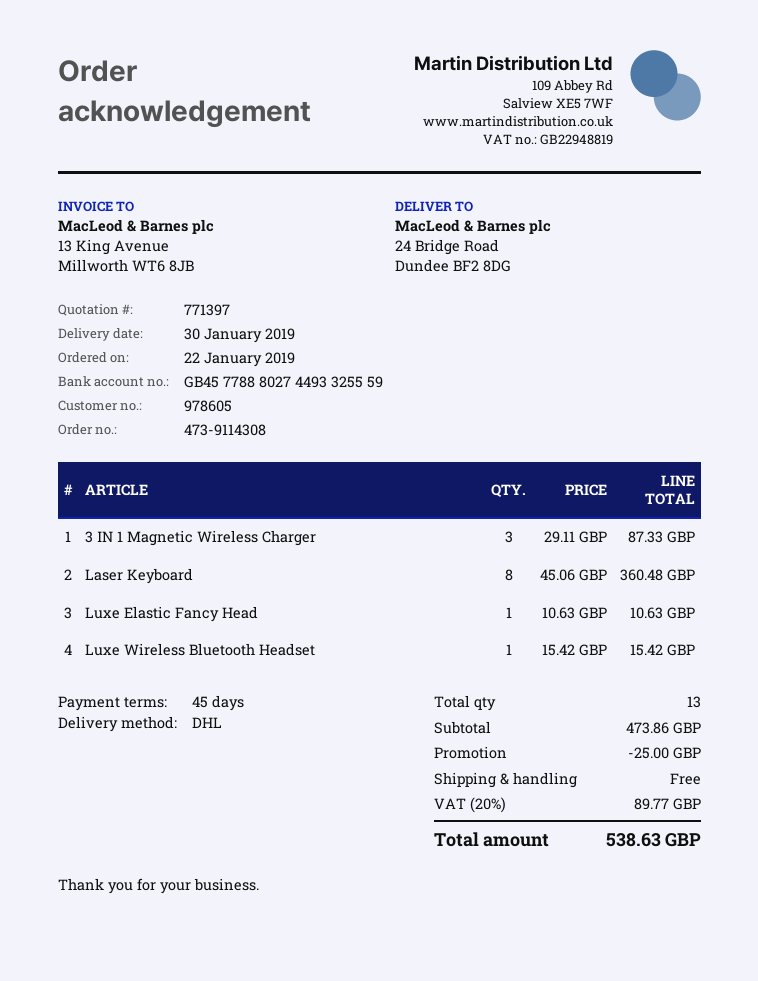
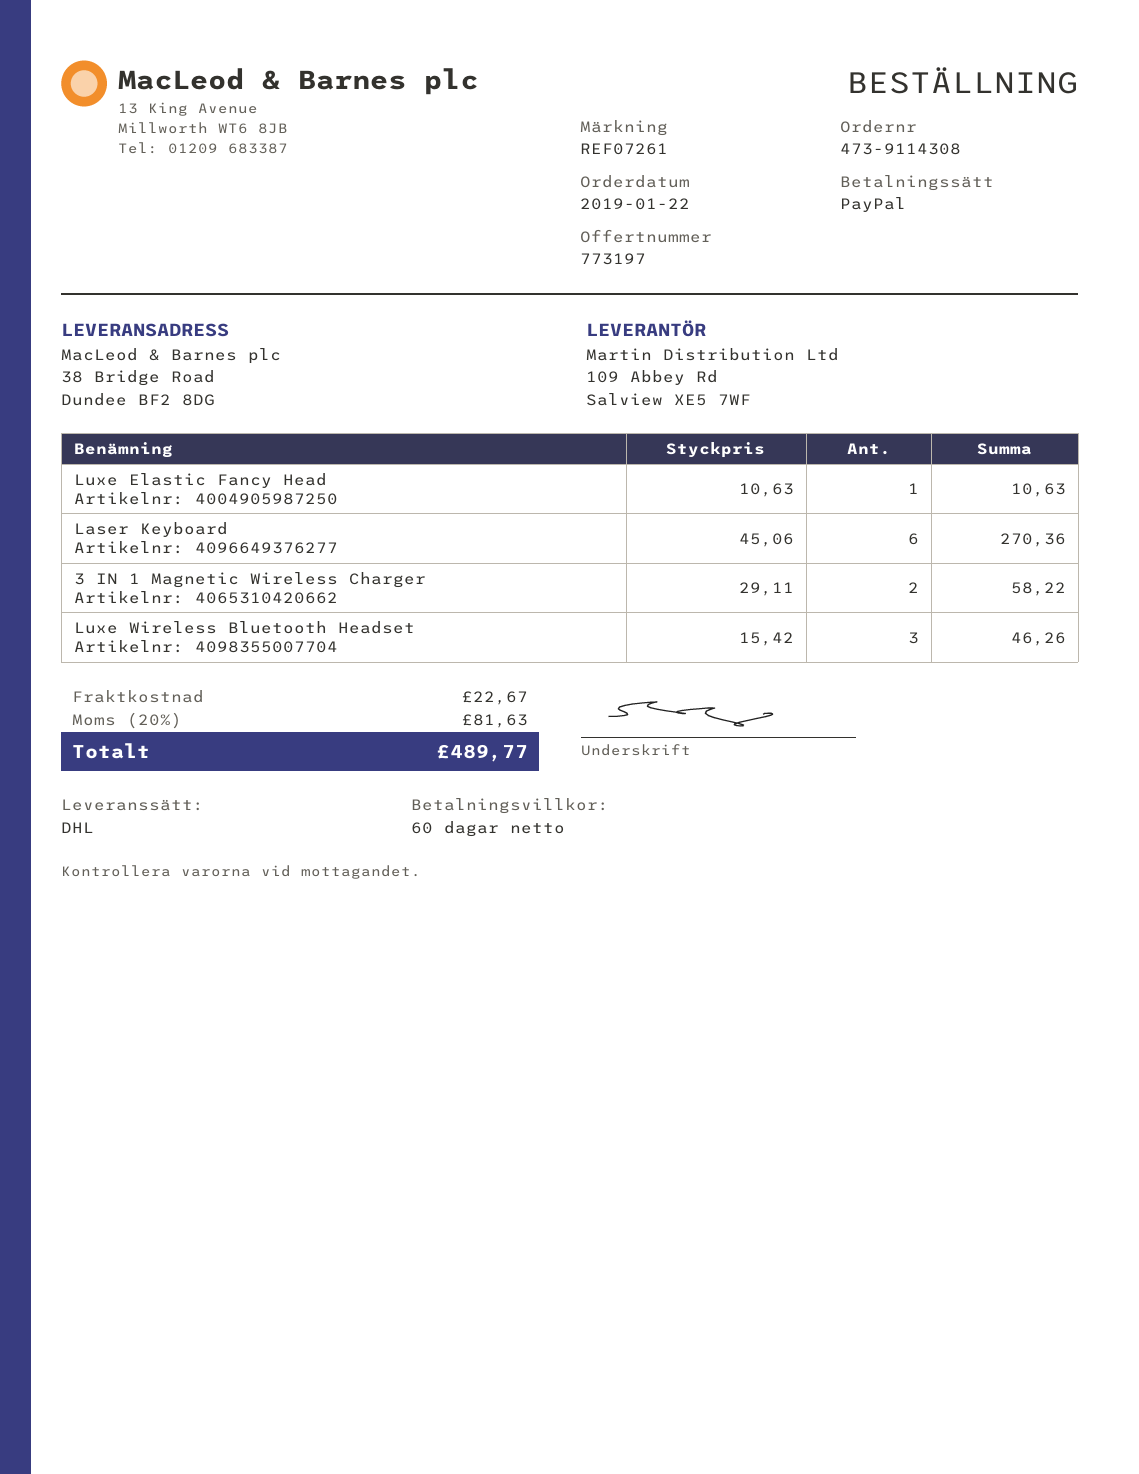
quote number: 771397 -> 773197
payment terms: 45 days -> 60 days
ship to: 24 Bridge Road, Dundee BF2 8DG -> 38 Bridge Road, Dundee BF2 8DG
3 IN 1 Magnetic Wireless Charger: 3 x 29.11 = 87.33 -> 2 x 29.11 = 58.22
Laser Keyboard: 8 x 45.06 = 360.48 -> 6 x 45.06 = 270.36
Luxe Wireless Bluetooth Headset: 1 x 15.42 = 15.42 -> 3 x 15.42 = 46.26
discount: 25.00 -> none
shipping: 0.00 -> 22.67
tax: 20% = 89.77 -> 20% = 81.63
total: 538.63 -> 489.77

